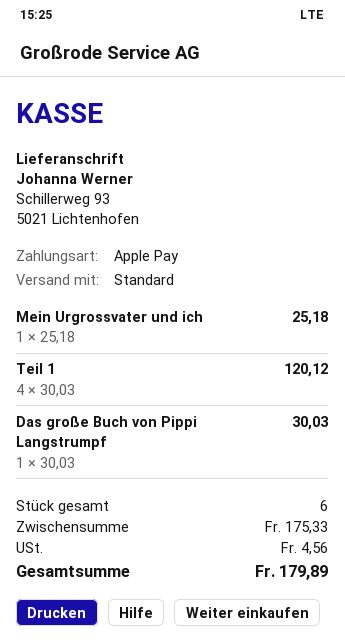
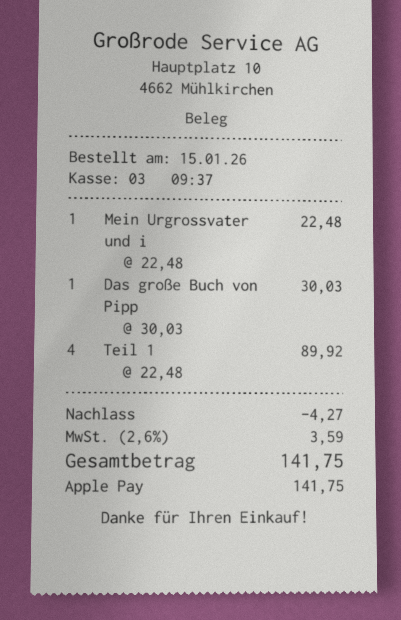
Mein Urgrossvater und ich: 1 x 25.18 = 25.18 -> 1 x 22.48 = 22.48
Teil 1: 4 x 30.03 = 120.12 -> 4 x 22.48 = 89.92
discount: none -> 4.27
tax: 4.56 -> 3.59
total: 179.89 -> 141.75

